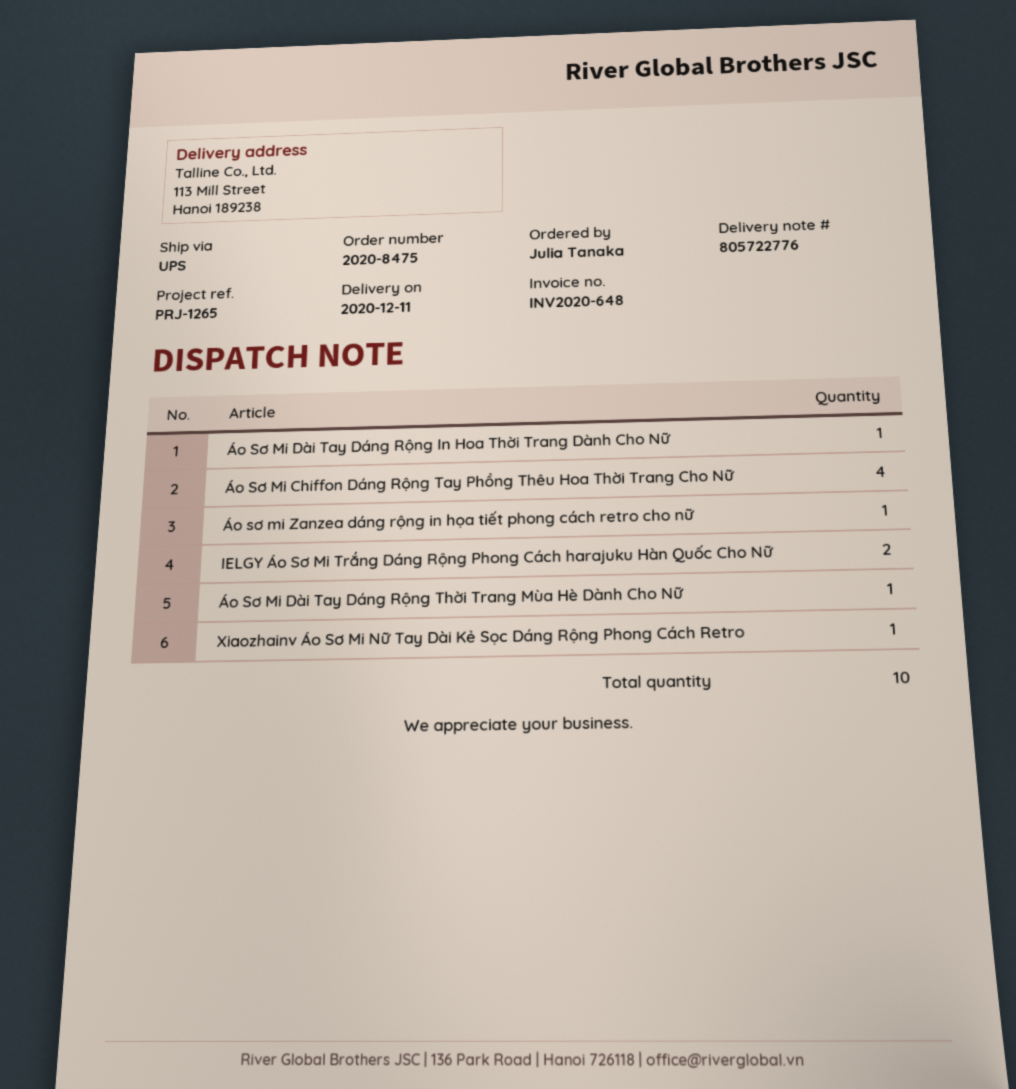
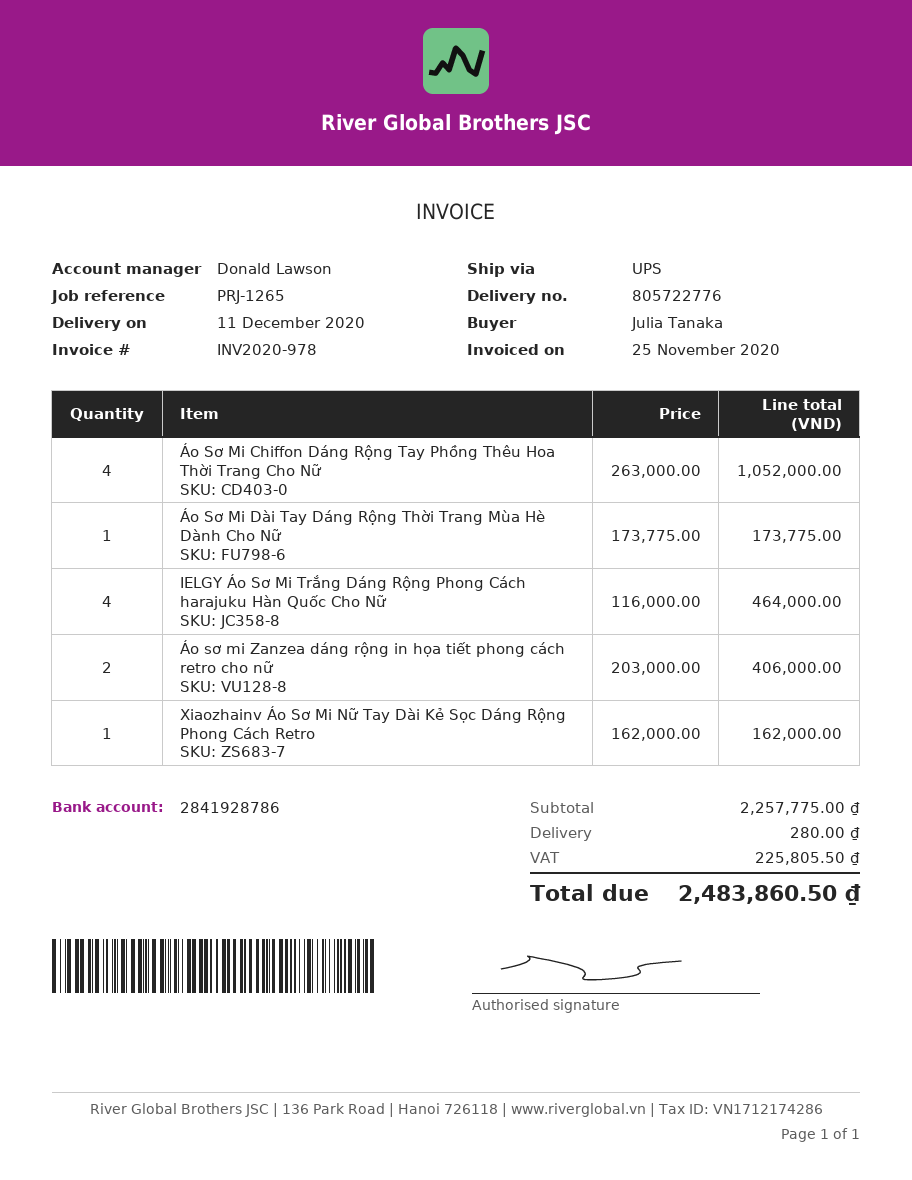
invoice number: INV2020-648 -> INV2020-978
Áo Sơ Mi Dài Tay Dáng Rộng In Hoa Thời Trang Dành Cho Nữ: 1 -> none
Áo sơ mi Zanzea dáng rộng in họa tiết phong cách retro cho nữ: 1 -> 2
IELGY Áo Sơ Mi Trắng Dáng Rộng Phong Cách harajuku Hàn Quốc Cho Nữ: 2 -> 4

